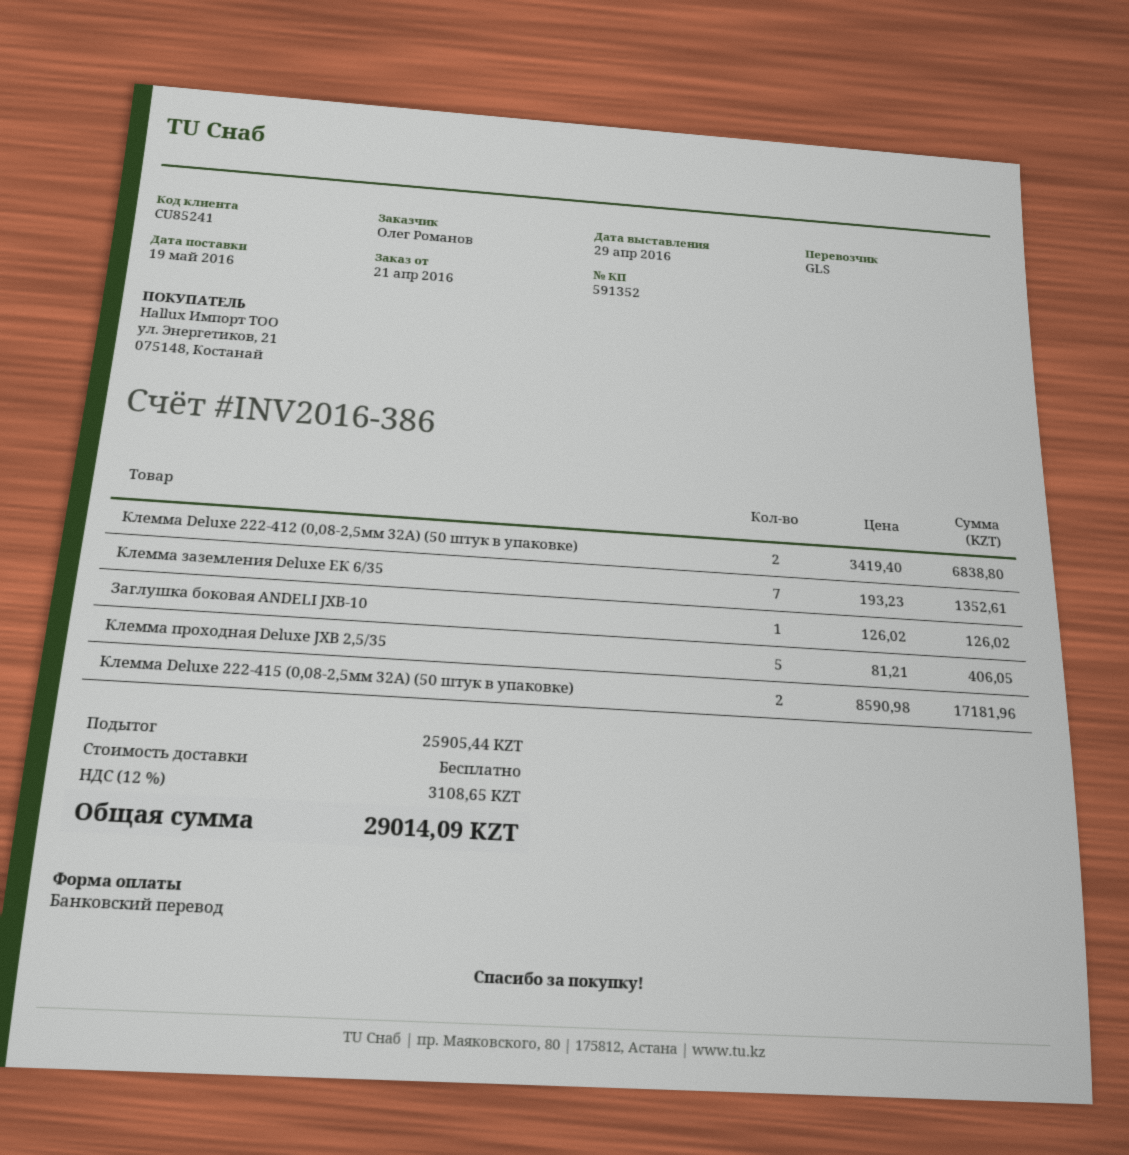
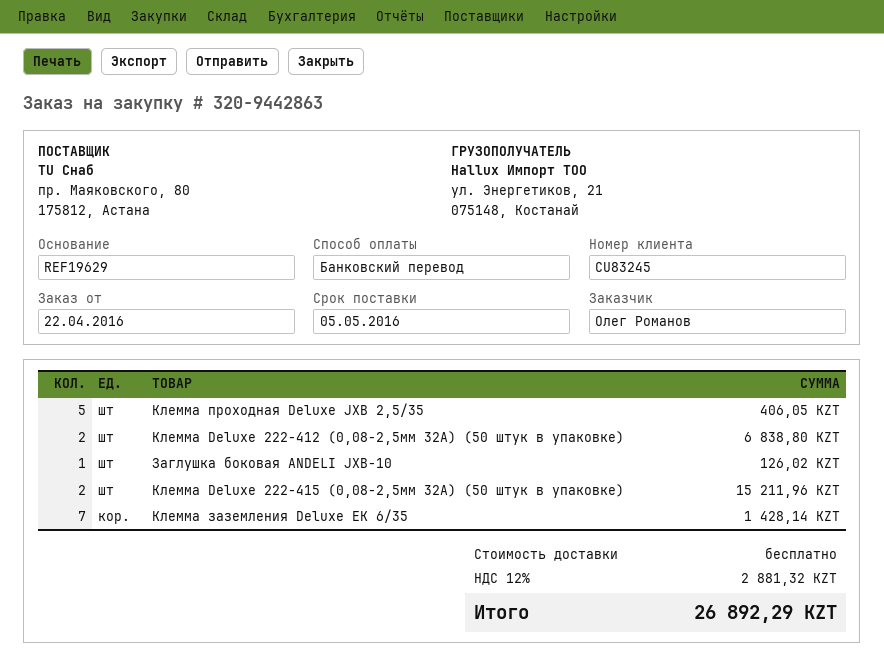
order date: 2016-04-21 -> 2016-04-22
delivery date: 2016-05-19 -> 2016-05-05
customer number: CU85241 -> CU83245
Клемма заземления Deluxe ЕК 6/35: 7 for 1352.61 -> 7 for 1428.14
Клемма Deluxe 222-415 (0,08-2,5мм 32А) (50 штук в упаковке): 2 for 17181.96 -> 2 for 15211.96
tax: 12% = 3108.65 -> 12% = 2881.32
total: 29014.09 -> 26892.29

